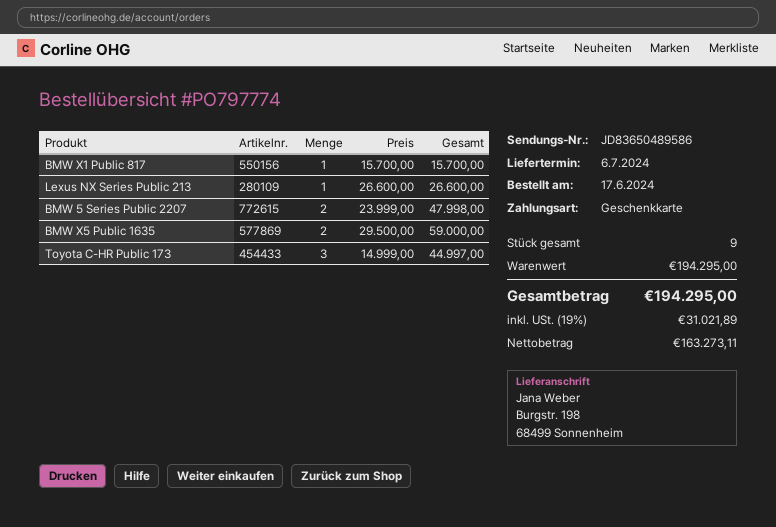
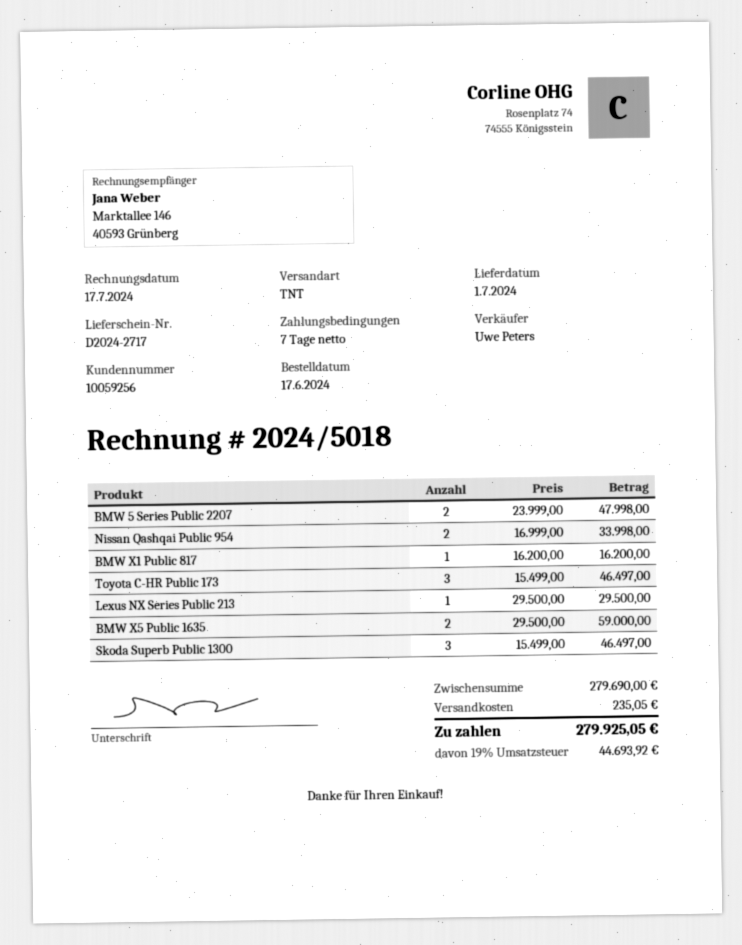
delivery date: 2024-07-06 -> 2024-07-01
BMW X1 Public 817: 1 x 15700.00 = 15700.00 -> 1 x 16200.00 = 16200.00
Lexus NX Series Public 213: 1 x 26600.00 = 26600.00 -> 1 x 29500.00 = 29500.00
Toyota C-HR Public 173: 3 x 14999.00 = 44997.00 -> 3 x 15499.00 = 46497.00
Nissan Qashqai Public 954: none -> 2 x 16999.00 = 33998.00
Skoda Superb Public 1300: none -> 3 x 15499.00 = 46497.00
subtotal: 194295.00 -> 279690.00
shipping: none -> 235.05
tax: 19% = 31021.89 -> 19% = 44693.92
total: 194295.00 -> 279925.05

